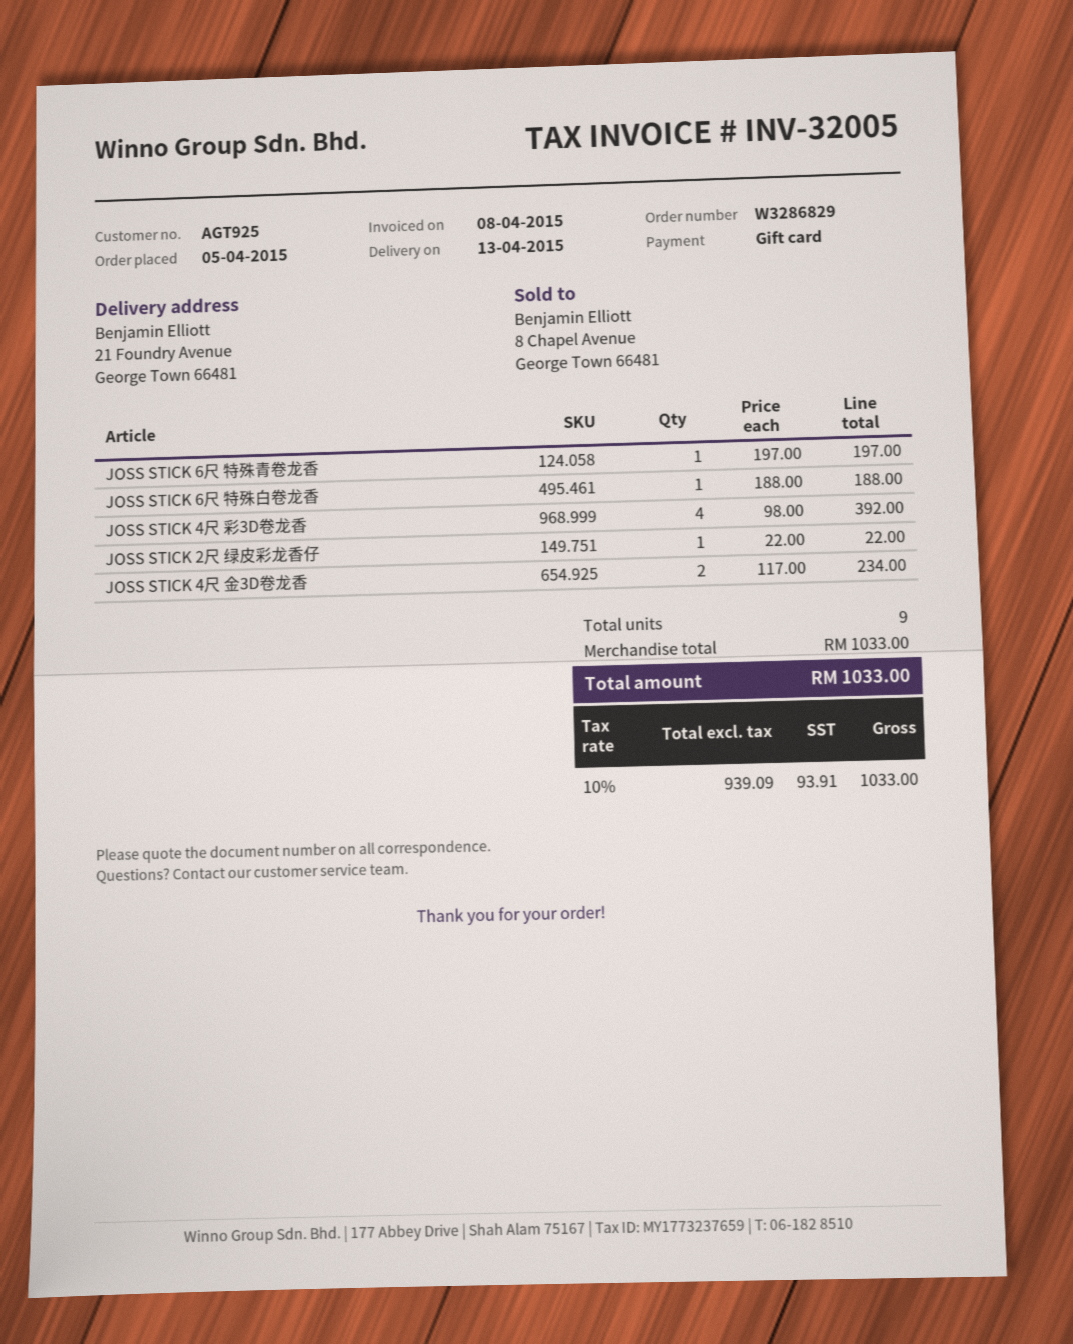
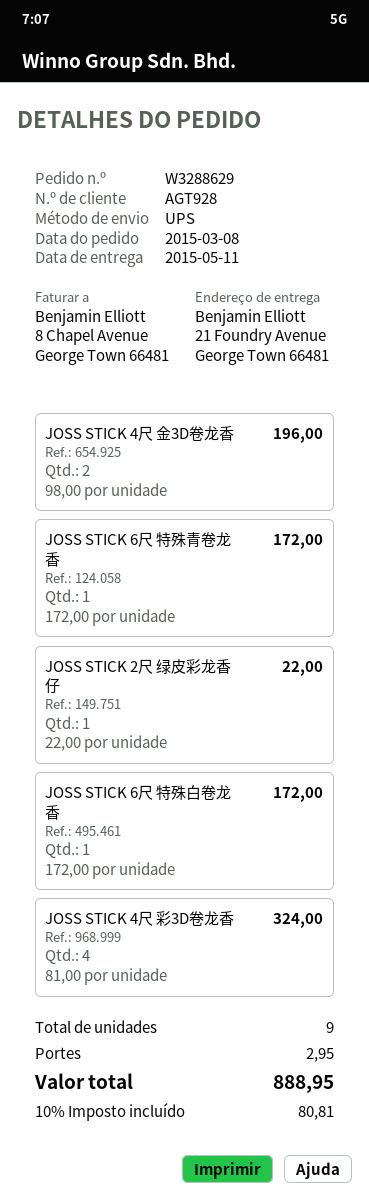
order number: W3286829 -> W3288629
order date: 2015-04-05 -> 2015-03-08
delivery date: 2015-04-13 -> 2015-05-11
customer number: AGT925 -> AGT928
JOSS STICK 6尺 特殊青卷龙香: 1 x 197.00 = 197.00 -> 1 x 172.00 = 172.00
JOSS STICK 6尺 特殊白卷龙香: 1 x 188.00 = 188.00 -> 1 x 172.00 = 172.00
JOSS STICK 4尺 彩3D卷龙香: 4 x 98.00 = 392.00 -> 4 x 81.00 = 324.00
JOSS STICK 4尺 金3D卷龙香: 2 x 117.00 = 234.00 -> 2 x 98.00 = 196.00
shipping: none -> 2.95
tax: 10% = 93.91 -> 10% = 80.81
total: 1033.00 -> 888.95

